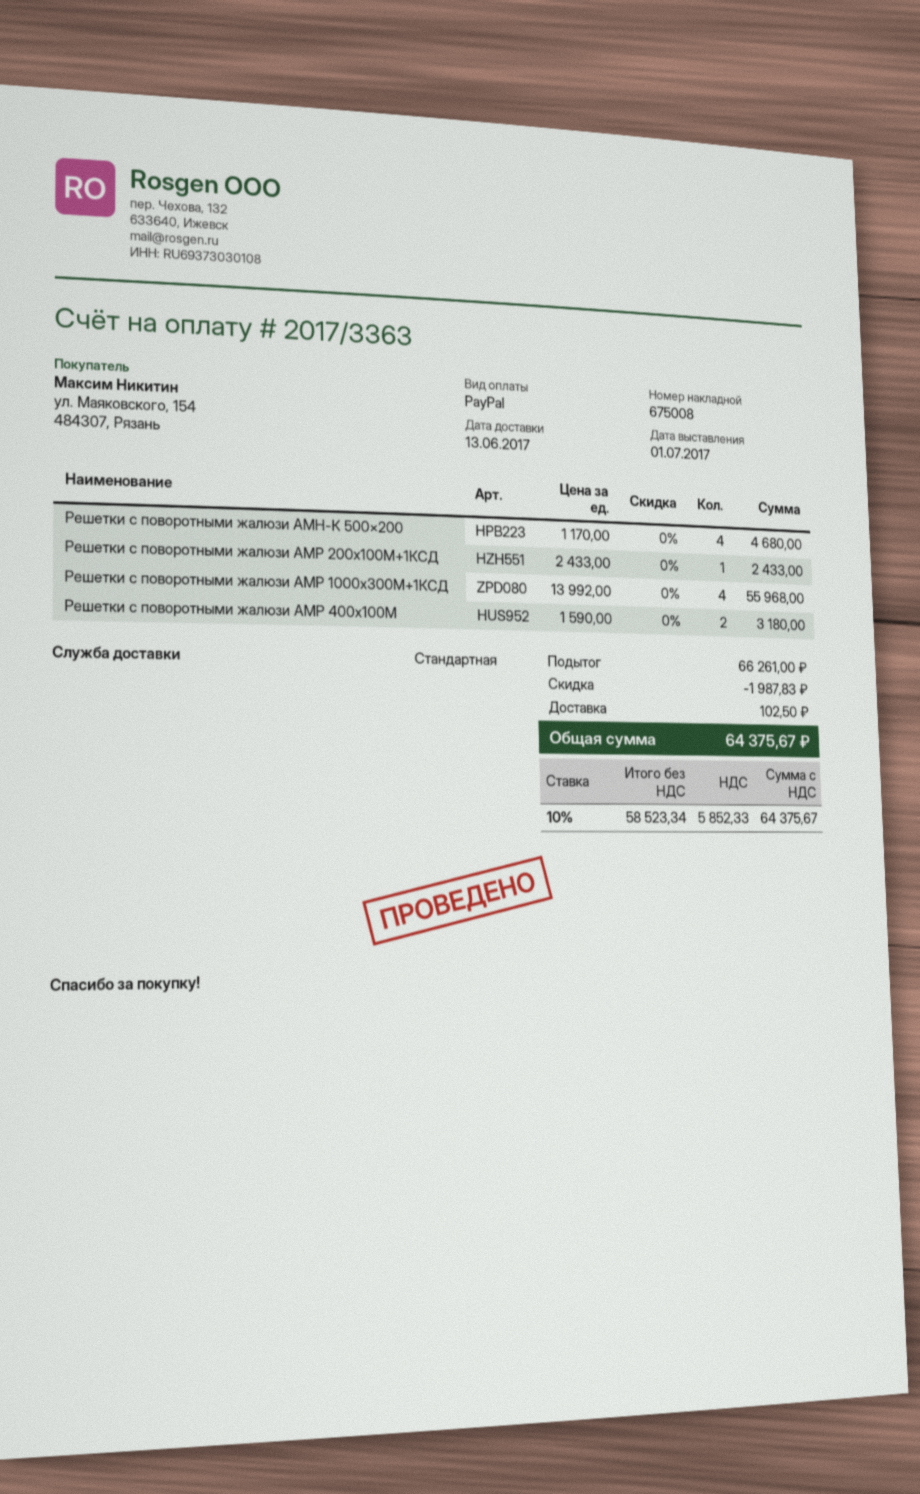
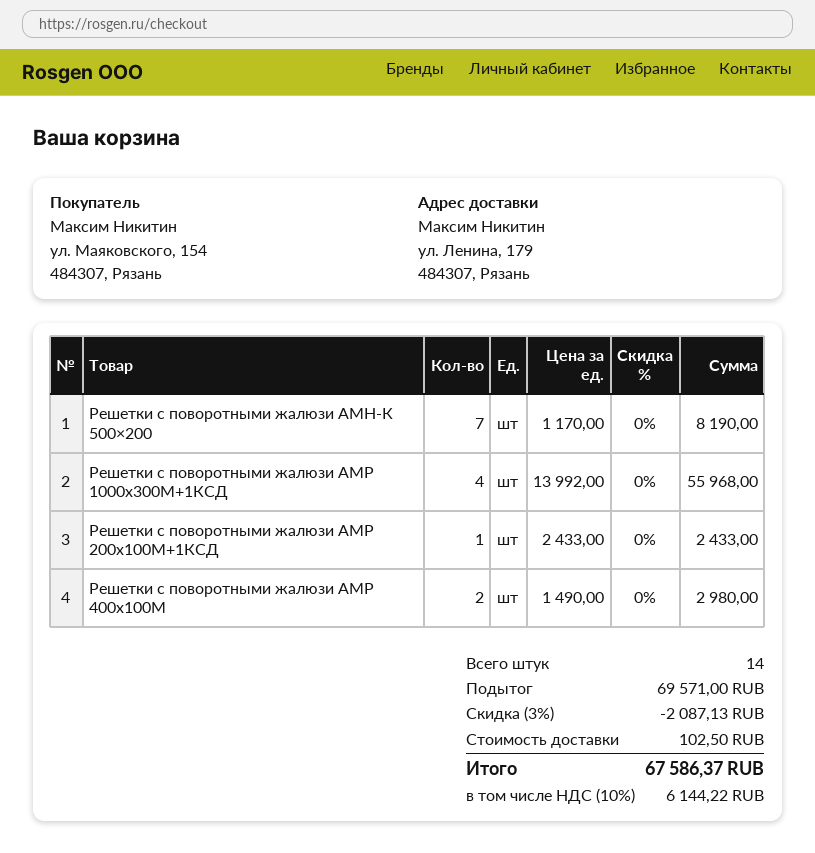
Решетки с поворотными жалюзи АМН-К 500×200: 4 x 1170.00 = 4680.00 -> 7 x 1170.00 = 8190.00
Решетки с поворотными жалюзи АМР 400x100M: 2 x 1590.00 = 3180.00 -> 2 x 1490.00 = 2980.00
subtotal: 66261.00 -> 69571.00
discount: 1987.83 -> 2087.13
tax: 10% = 5852.33 -> 10% = 6144.22
total: 64375.67 -> 67586.37

